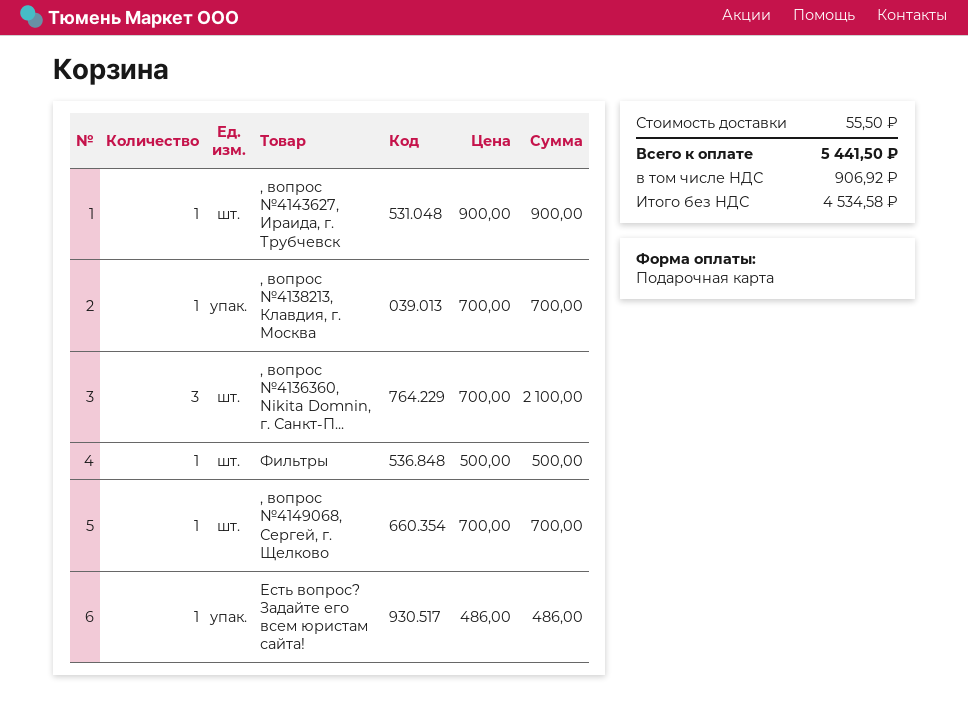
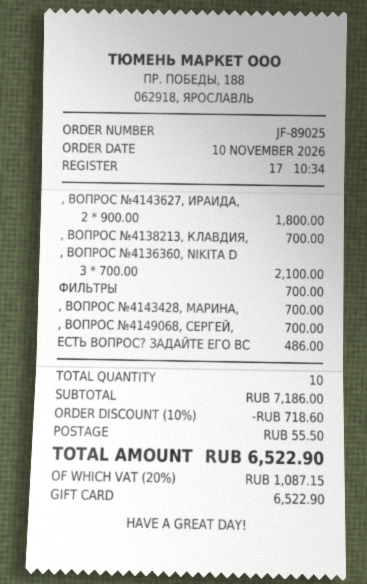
, вопрос №4143627, Ираида, г. Трубчевск: 1 x 900.00 = 900.00 -> 2 x 900.00 = 1800.00
Фильтры: 1 x 500.00 = 500.00 -> 1 x 700.00 = 700.00
, ВОПРОС №4143428, МАРИНА,: none -> 1 x 700.00 = 700.00
discount: none -> 10% = 718.60
tax: 906.92 -> 1087.15
total: 5441.50 -> 6522.90

